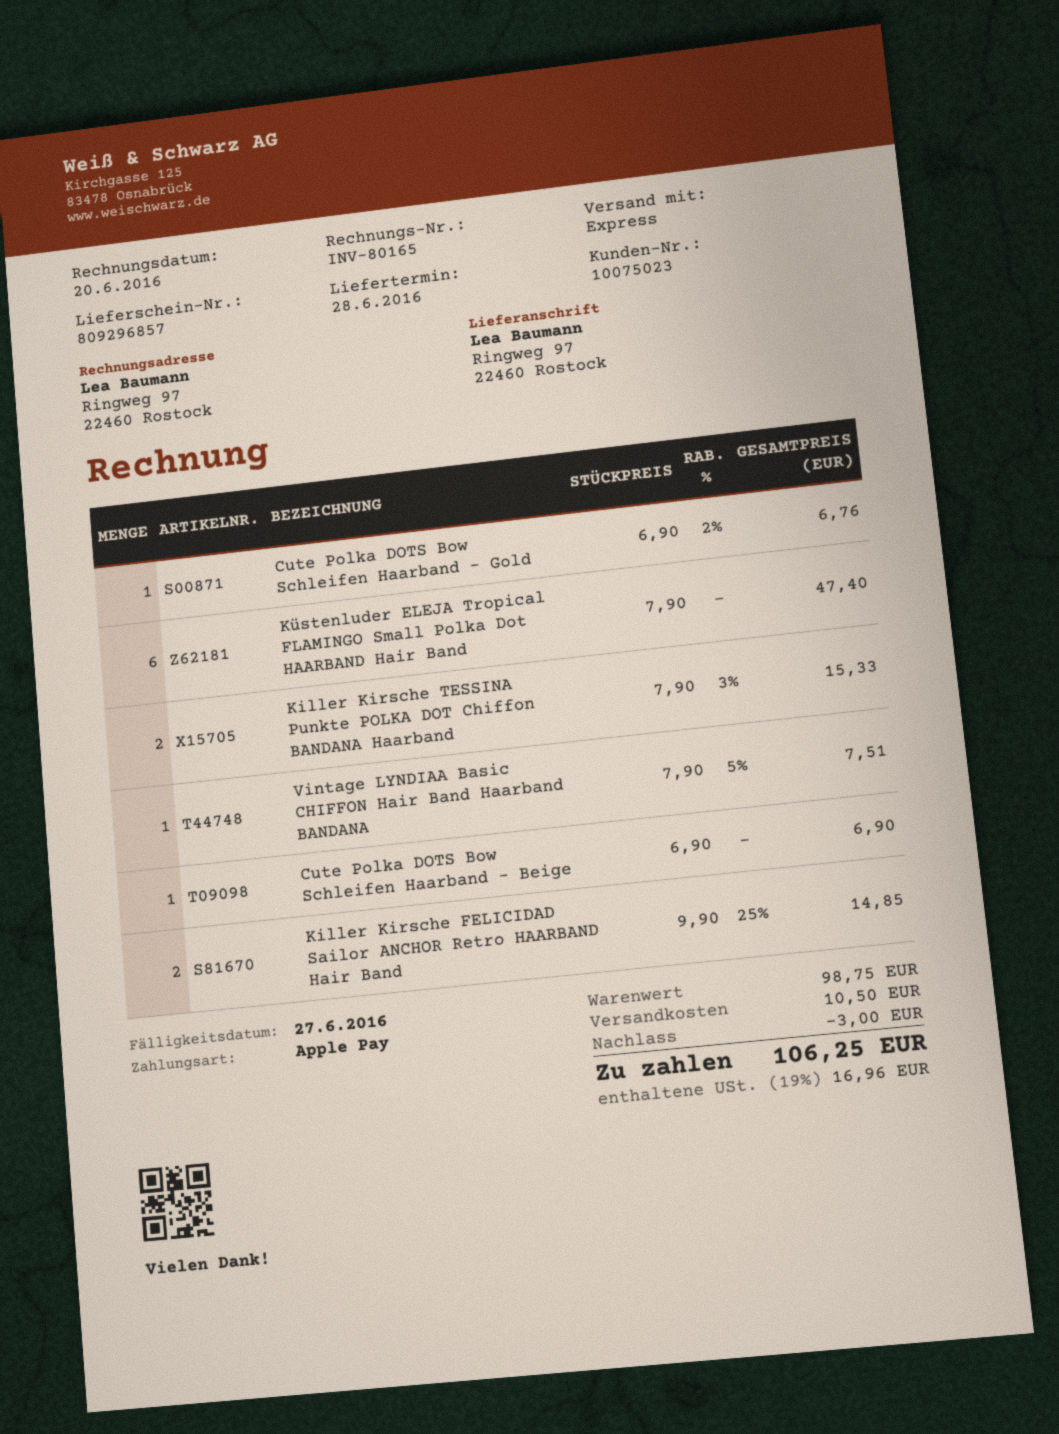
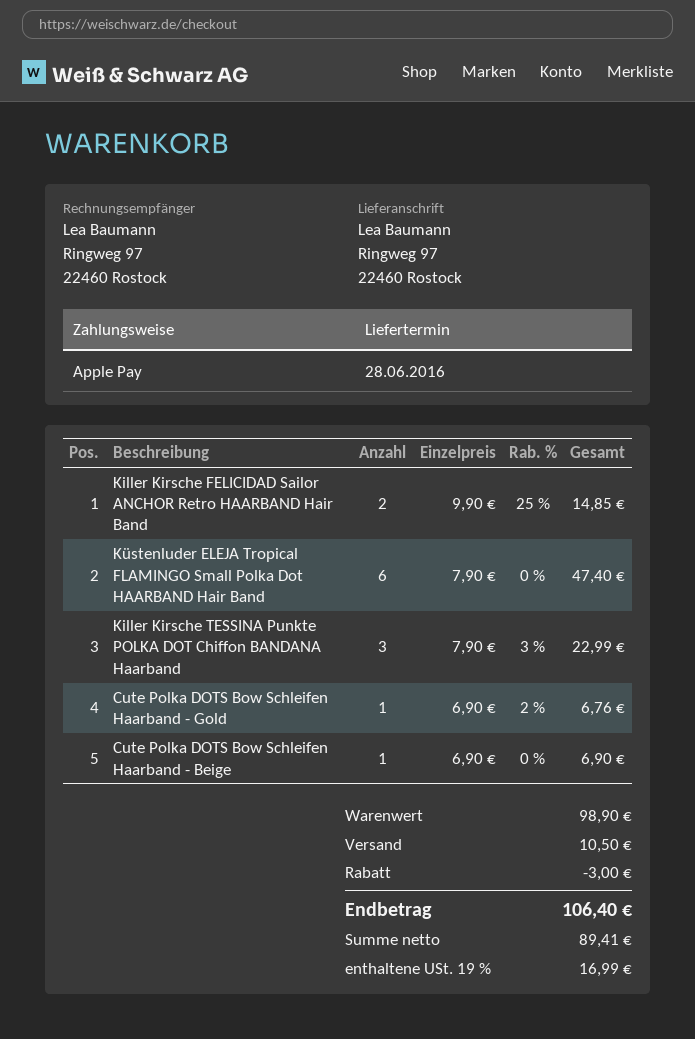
Killer Kirsche TESSINA Punkte POLKA DOT Chiffon BANDANA Haarband: 2 x 7.90 - 3% = 15.33 -> 3 x 7.90 - 3% = 22.99
Vintage LYNDIAA Basic CHIFFON Hair Band Haarband BANDANA: 1 x 7.90 - 5% = 7.51 -> none
subtotal: 98.75 -> 98.90
tax: 19% = 16.96 -> 19% = 16.99
total: 106.25 -> 106.40

